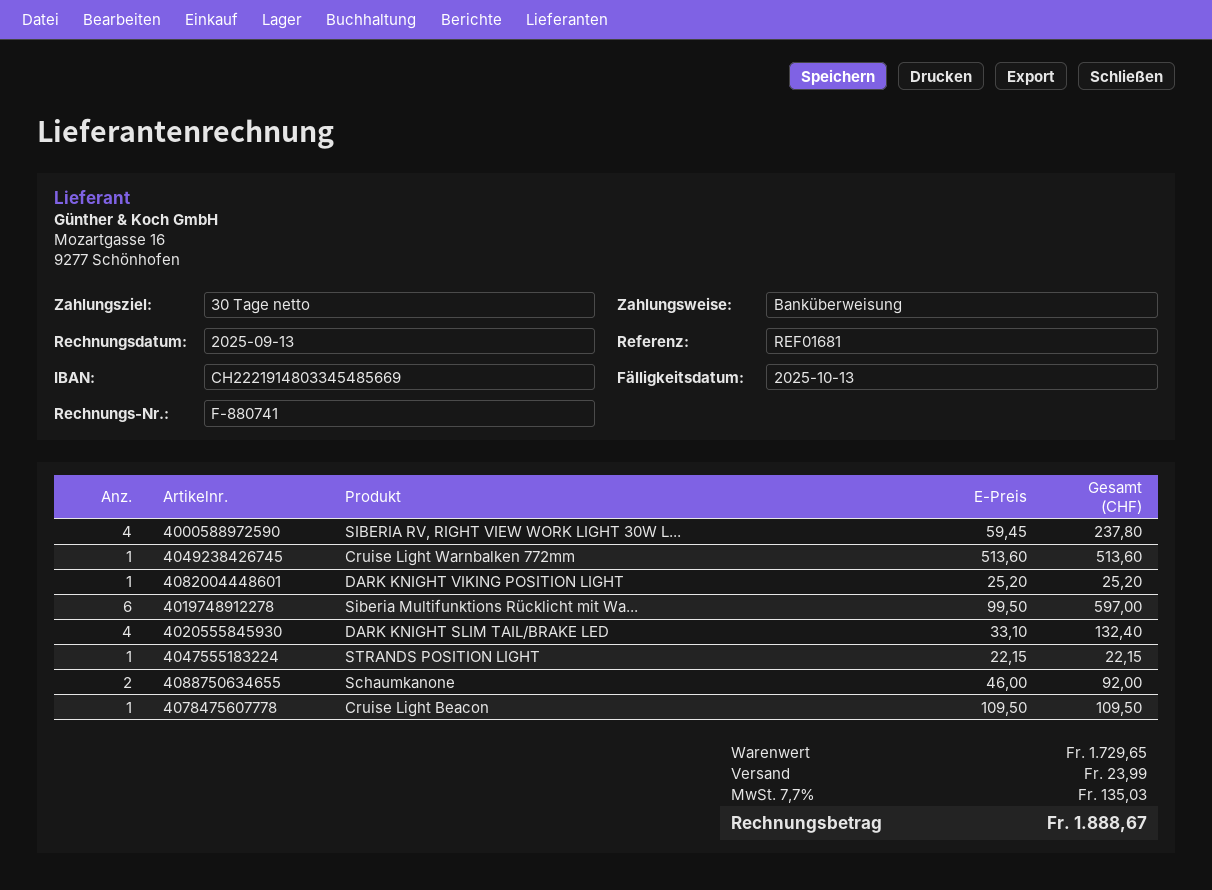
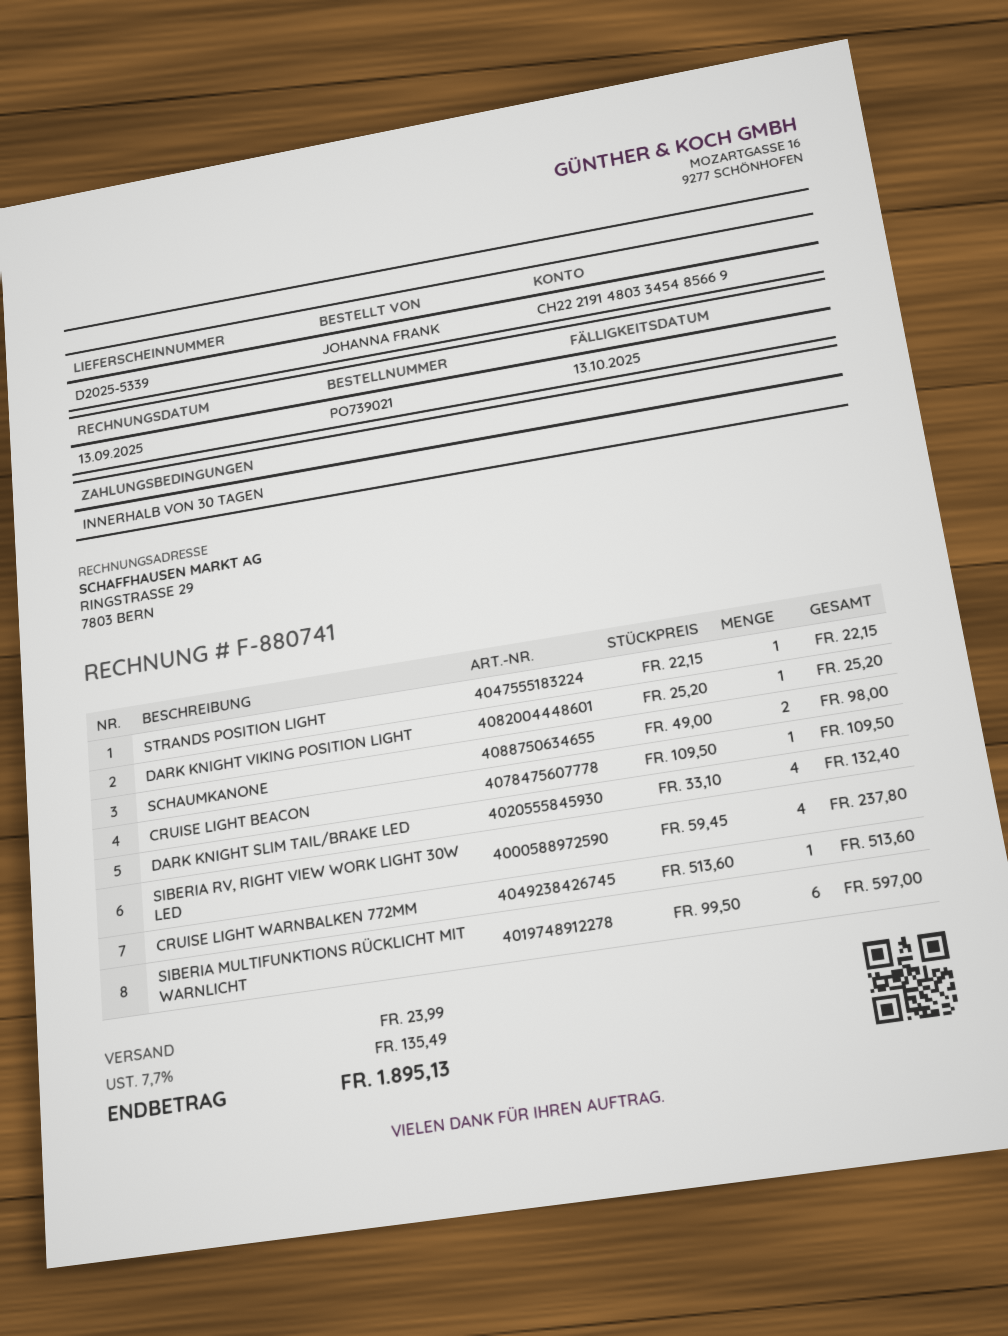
Schaumkanone: 2 x 46.00 = 92.00 -> 2 x 49.00 = 98.00
tax: 7.7% = 135.03 -> 7.7% = 135.49
total: 1888.67 -> 1895.13

